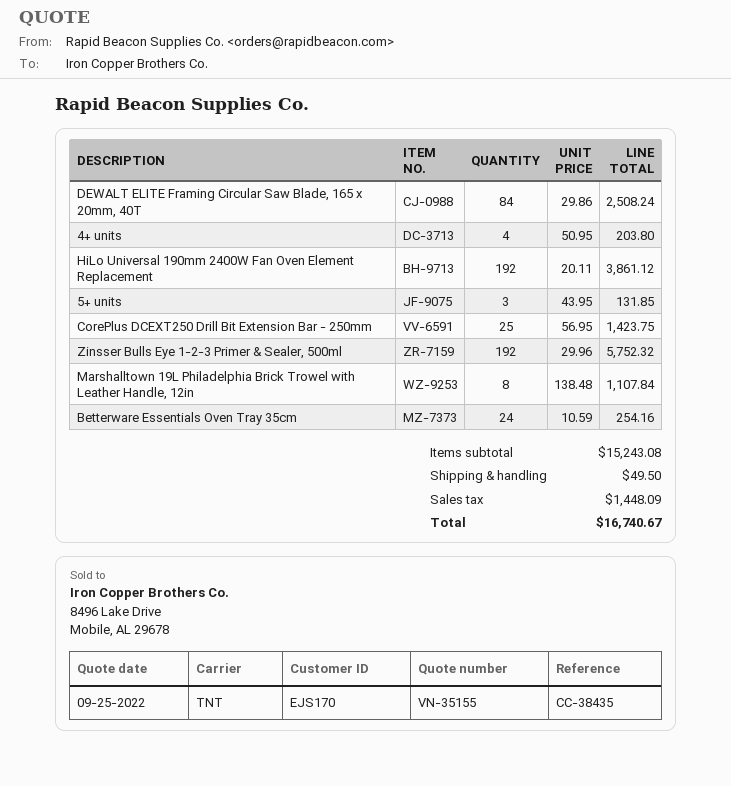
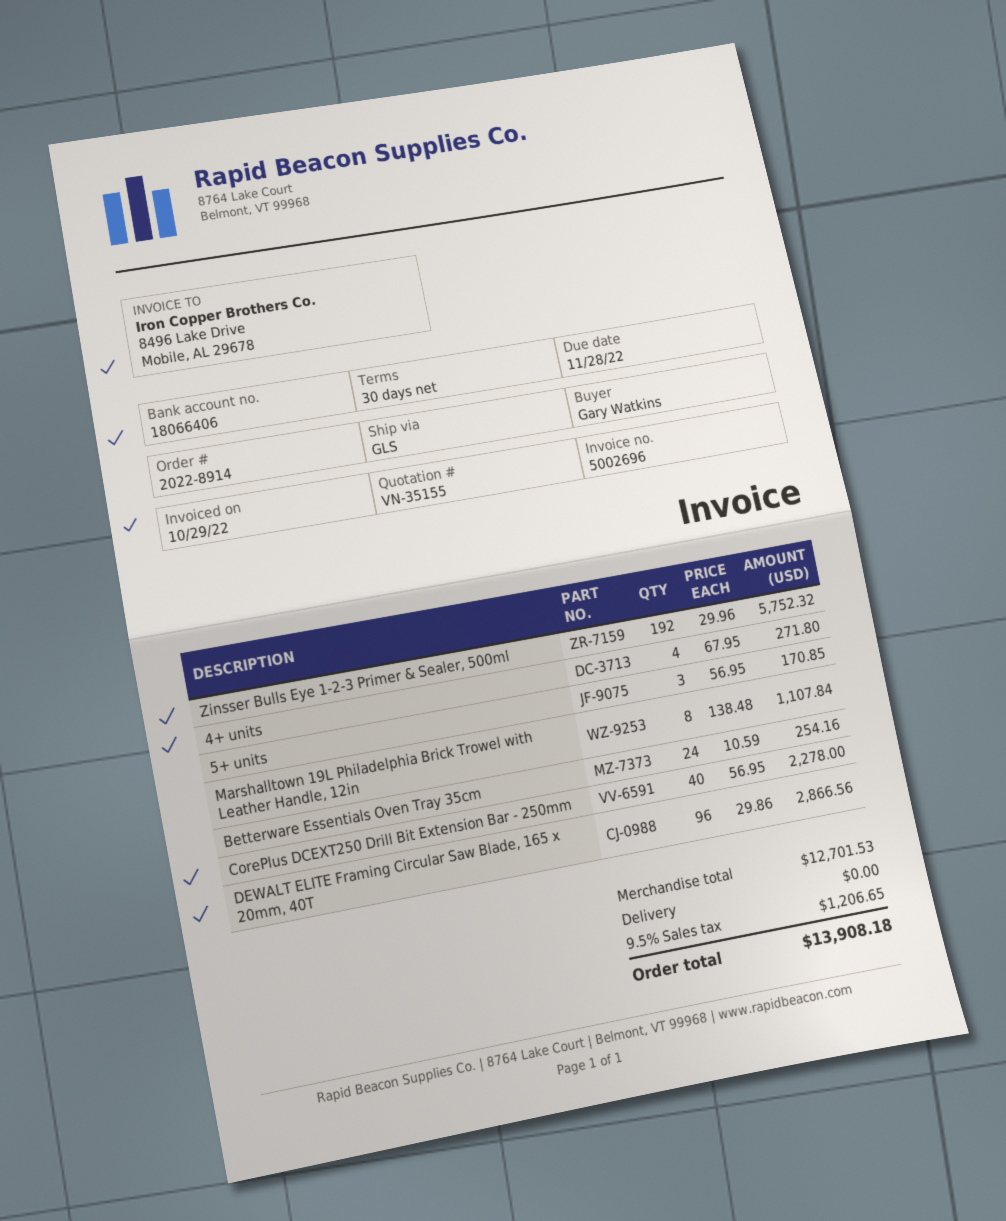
shipping method: TNT -> GLS
DEWALT ELITE Framing Circular Saw Blade, 165 x 20mm, 40T: 84 x 29.86 = 2508.24 -> 96 x 29.86 = 2866.56
4+ units: 4 x 50.95 = 203.80 -> 4 x 67.95 = 271.80
HiLo Universal 190mm 2400W Fan Oven Element Replacement: 192 x 20.11 = 3861.12 -> none
5+ units: 3 x 43.95 = 131.85 -> 3 x 56.95 = 170.85
CorePlus DCEXT250 Drill Bit Extension Bar - 250mm: 25 x 56.95 = 1423.75 -> 40 x 56.95 = 2278.00
subtotal: 15243.08 -> 12701.53
shipping: 49.50 -> 0.00
tax: 1448.09 -> 1206.65
total: 16740.67 -> 13908.18

